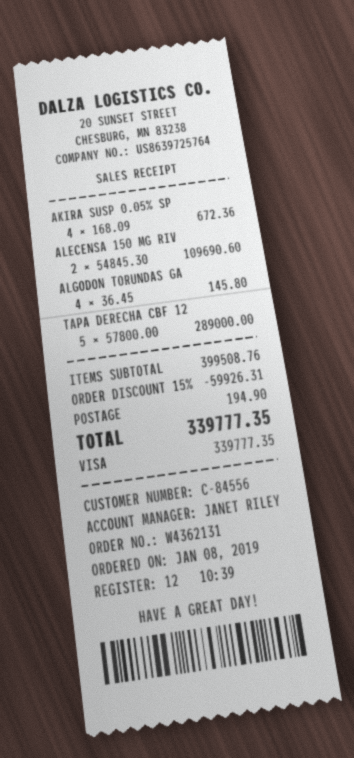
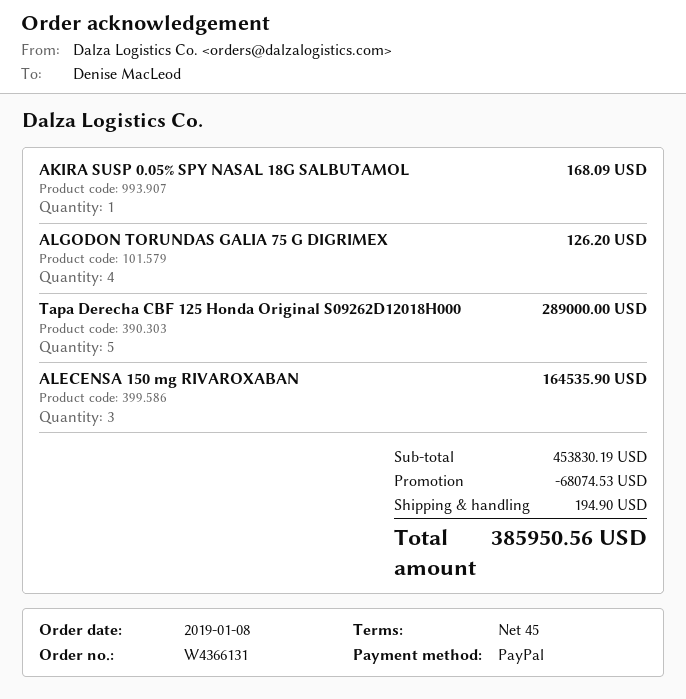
order number: W4362131 -> W4366131
payment method: Visa -> PayPal
AKIRA SUSP 0.05% SP: 4 for 672.36 -> 1 for 168.09
ALECENSA 150 MG RIV: 2 for 109690.60 -> 3 for 164535.90
ALGODON TORUNDAS GA: 4 for 145.80 -> 4 for 126.20
subtotal: 399508.76 -> 453830.19
discount: 59926.31 -> 68074.53
total: 339777.35 -> 385950.56

